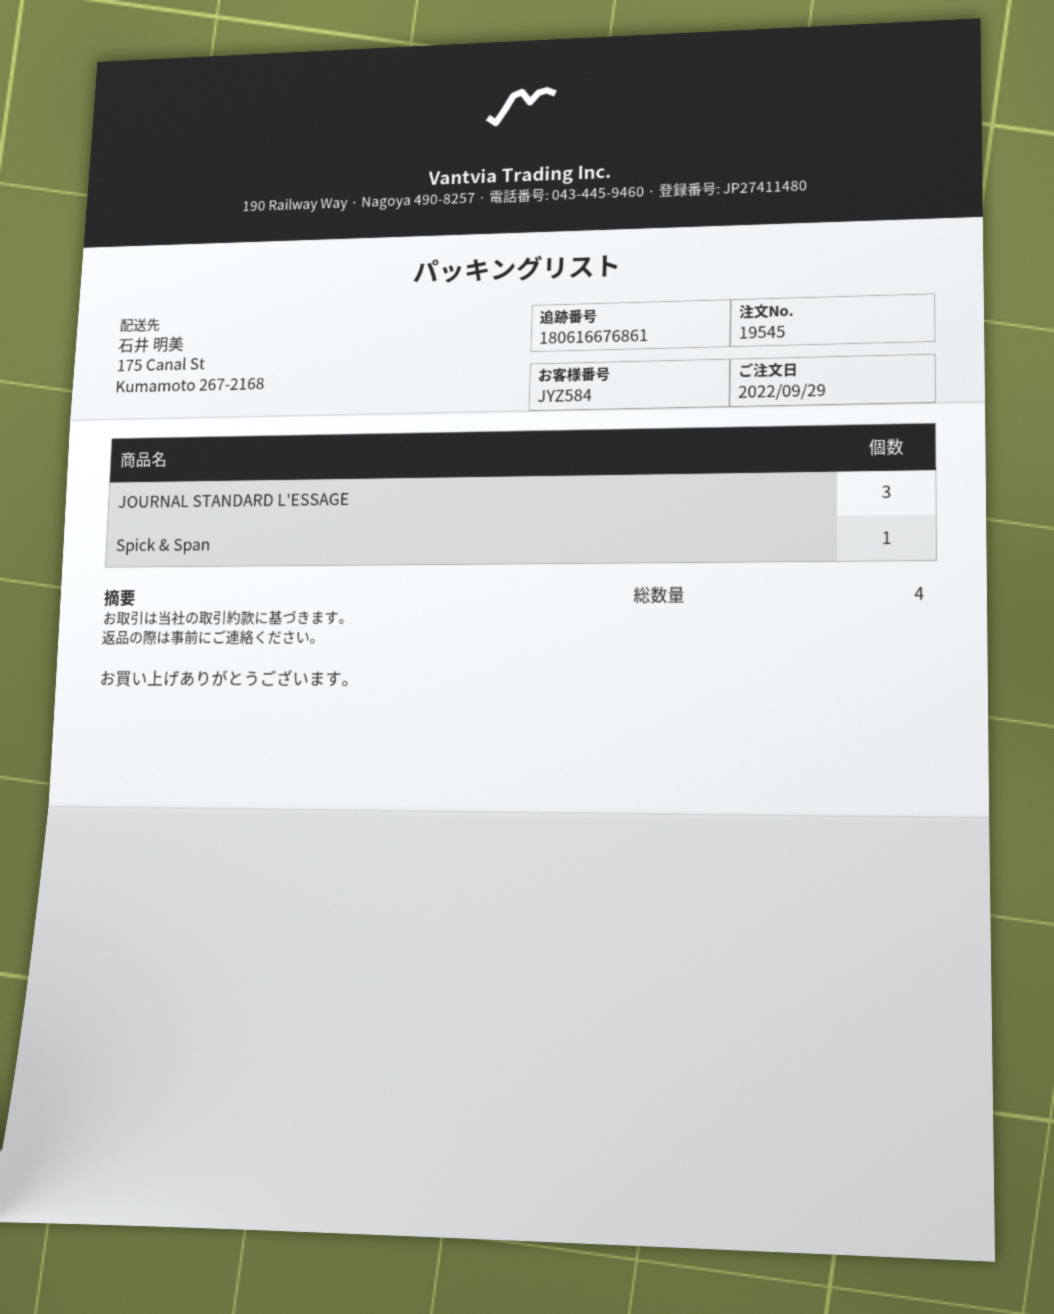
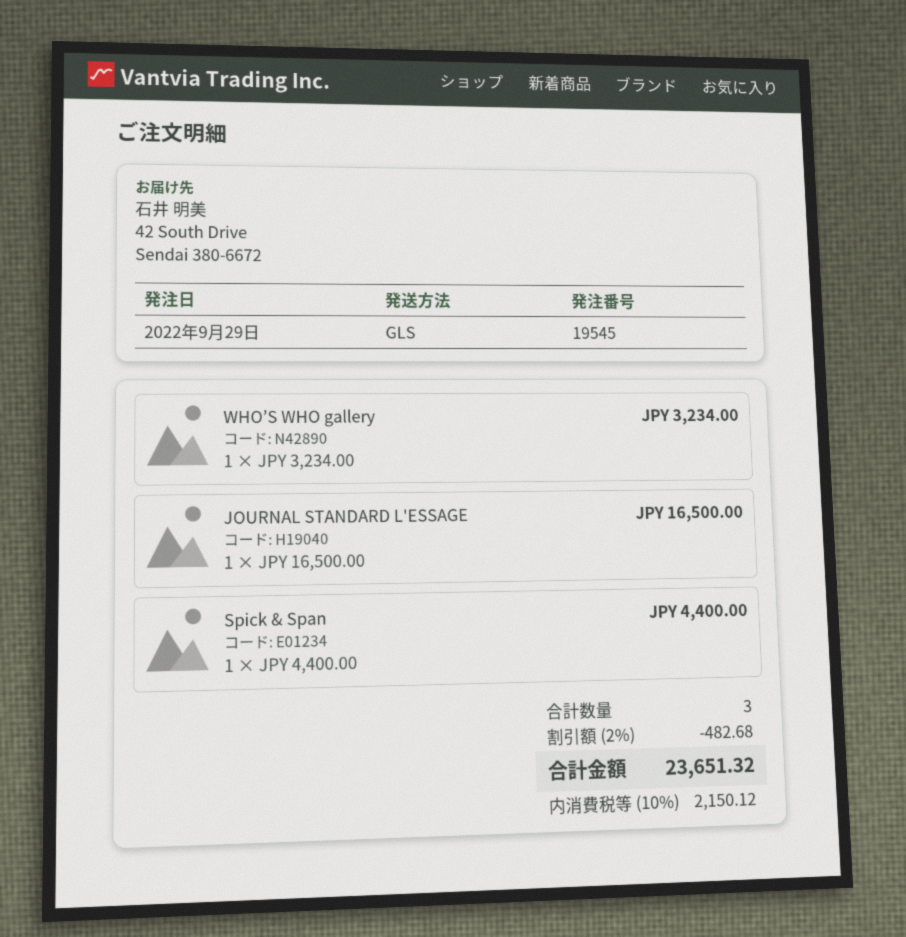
ship to: 175 Canal St, Kumamoto 267-2168 -> 42 South Drive, Sendai 380-6672
JOURNAL STANDARD L'ESSAGE: 3 -> 1
WHO’S WHO gallery: none -> 1
total quantity: 4 -> 3

